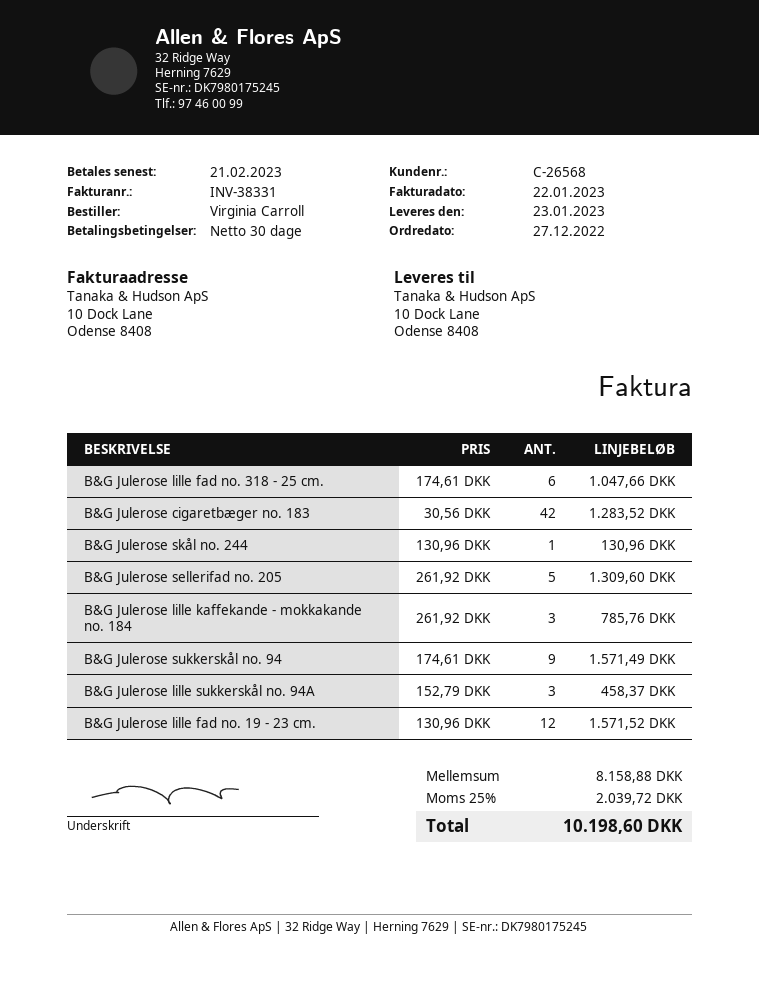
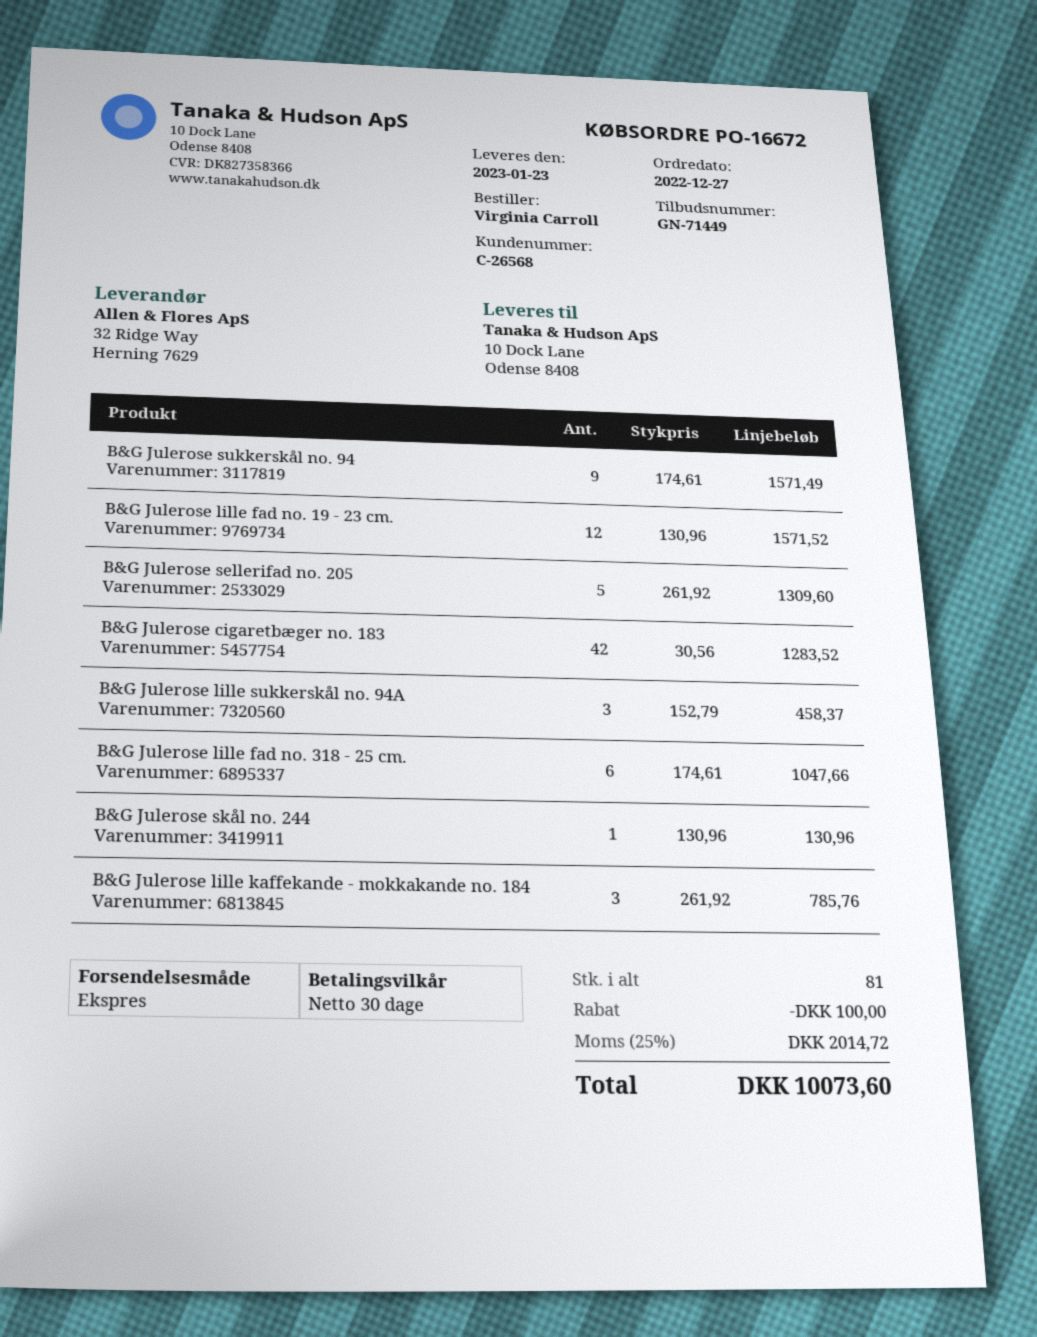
discount: none -> 100.00
tax: 25% = 2039.72 -> 25% = 2014.72
total: 10198.60 -> 10073.60

